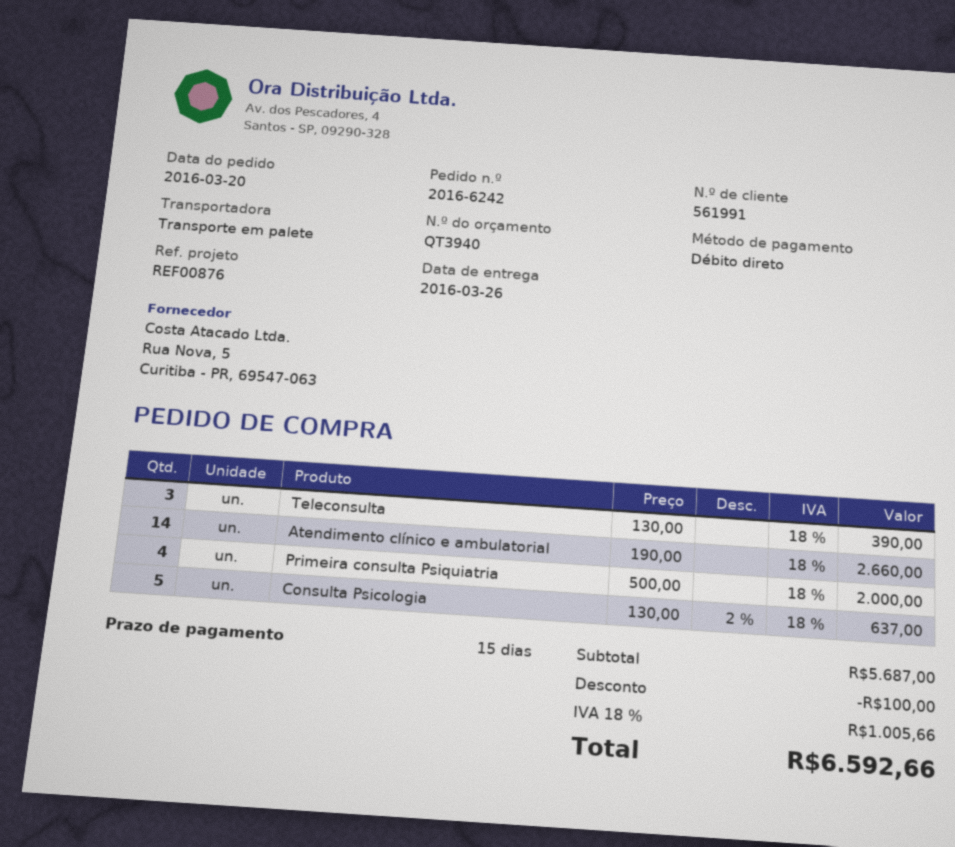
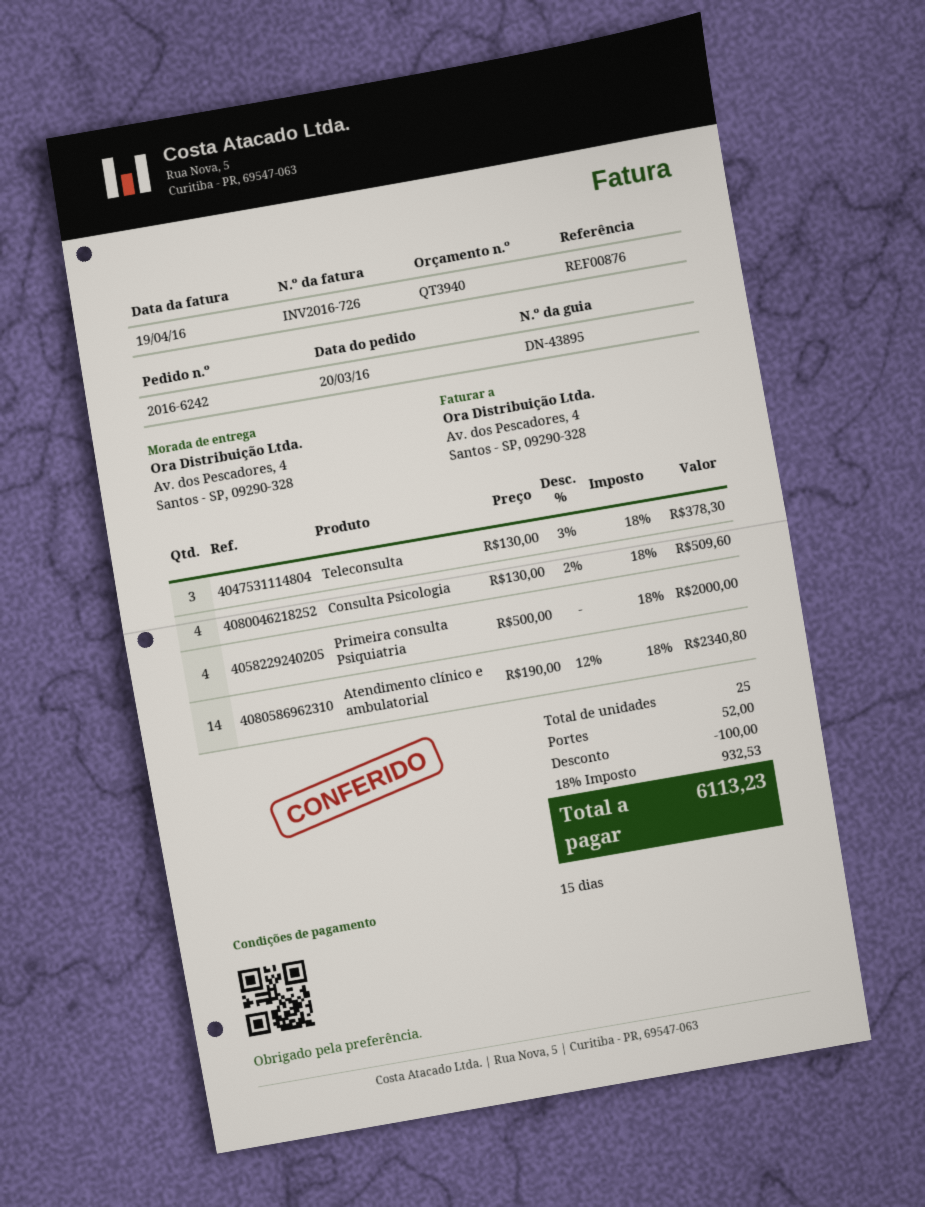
Teleconsulta: 3 x 130.00 = 390.00 -> 3 x 130.00 - 3% = 378.30
Atendimento clínico e ambulatorial: 14 x 190.00 = 2660.00 -> 14 x 190.00 - 12% = 2340.80
Consulta Psicologia: 5 x 130.00 - 2% = 637.00 -> 4 x 130.00 - 2% = 509.60
shipping: none -> 52.00
tax: 18% = 1005.66 -> 18% = 932.53
total: 6592.66 -> 6113.23

